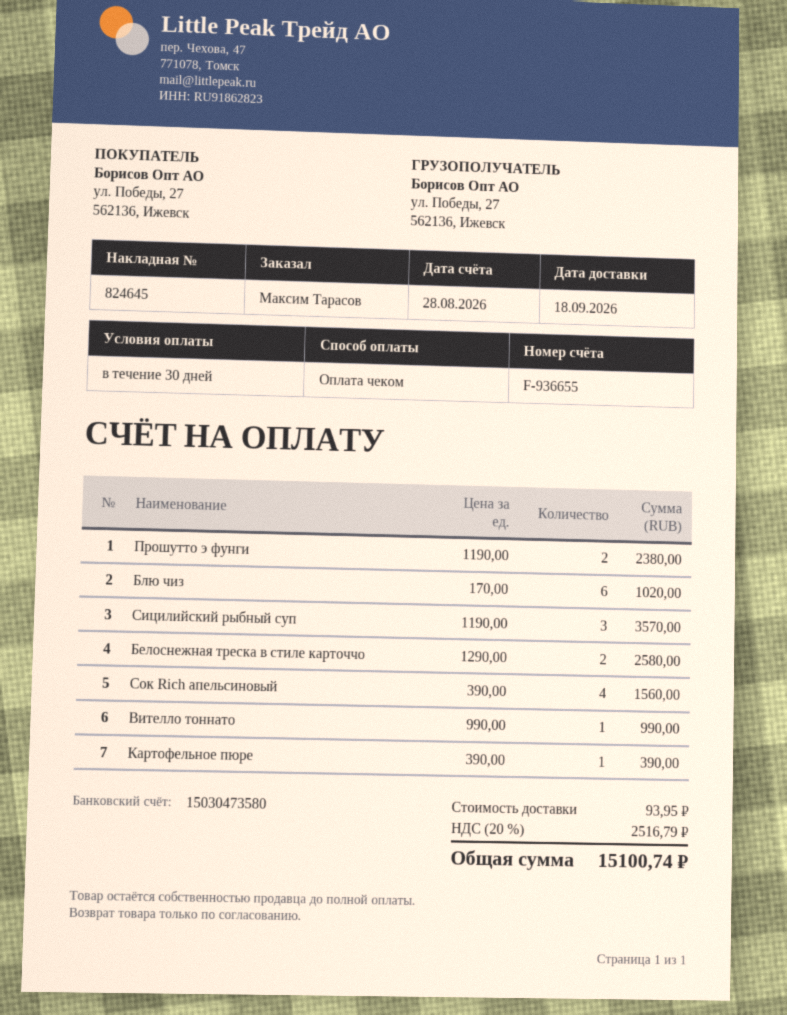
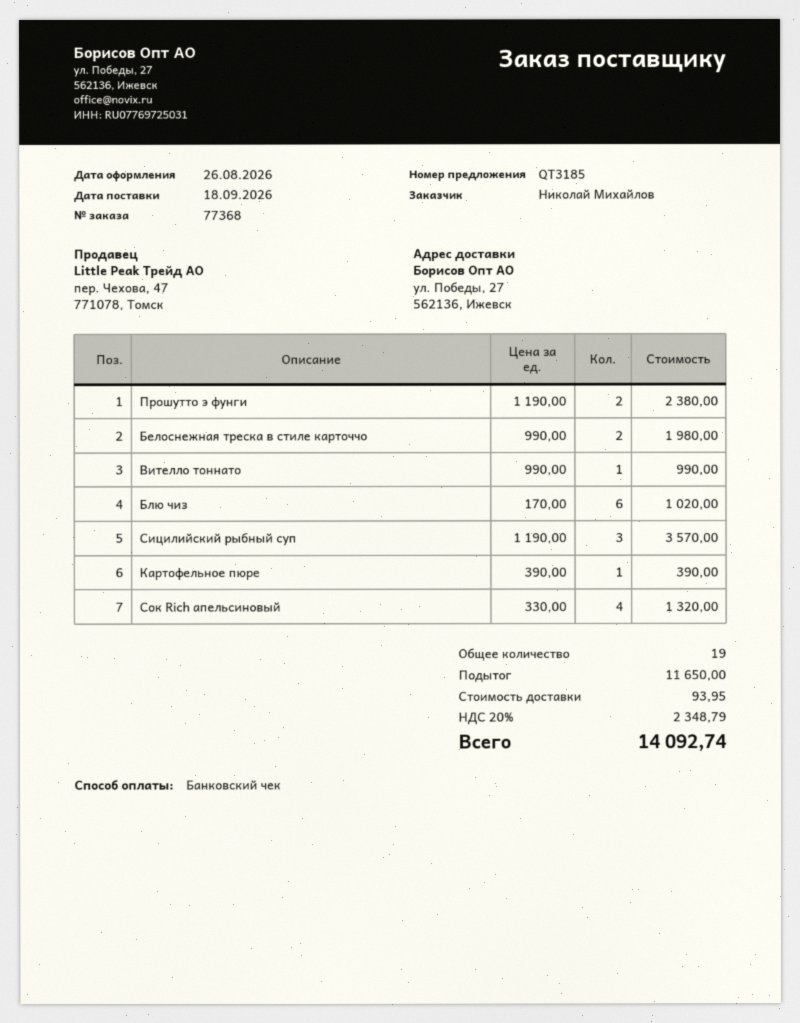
ordered by: Максим Тарасов -> Николай Михайлов
Белоснежная треска в стиле карточчо: 2 x 1290.00 = 2580.00 -> 2 x 990.00 = 1980.00
Сок Rich апельсиновый: 4 x 390.00 = 1560.00 -> 4 x 330.00 = 1320.00
tax: 20% = 2516.79 -> 20% = 2348.79
total: 15100.74 -> 14092.74

